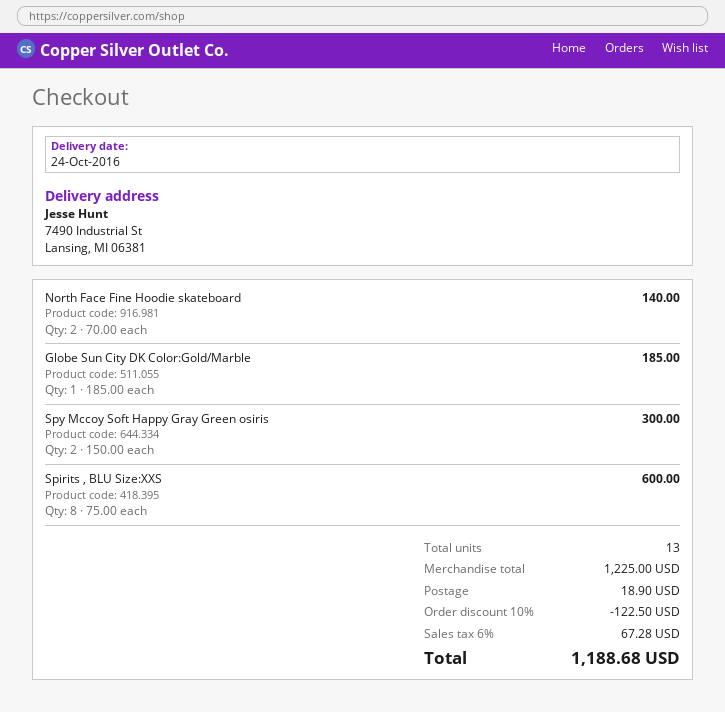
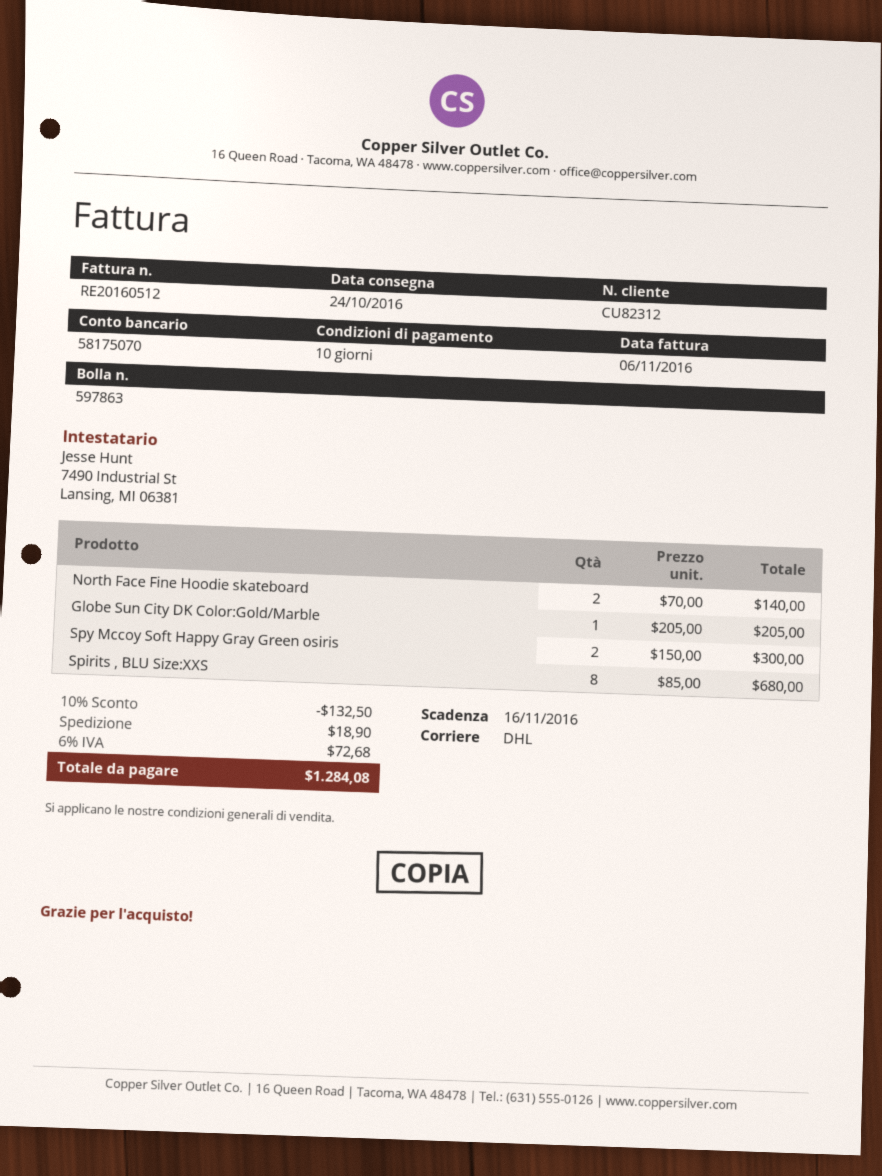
Globe Sun City DK Color:Gold/Marble: 1 x 185.00 = 185.00 -> 1 x 205.00 = 205.00
Spirits , BLU Size:XXS: 8 x 75.00 = 600.00 -> 8 x 85.00 = 680.00
discount: 10% = 122.50 -> 10% = 132.50
tax: 6% = 67.28 -> 6% = 72.68
total: 1188.68 -> 1284.08

